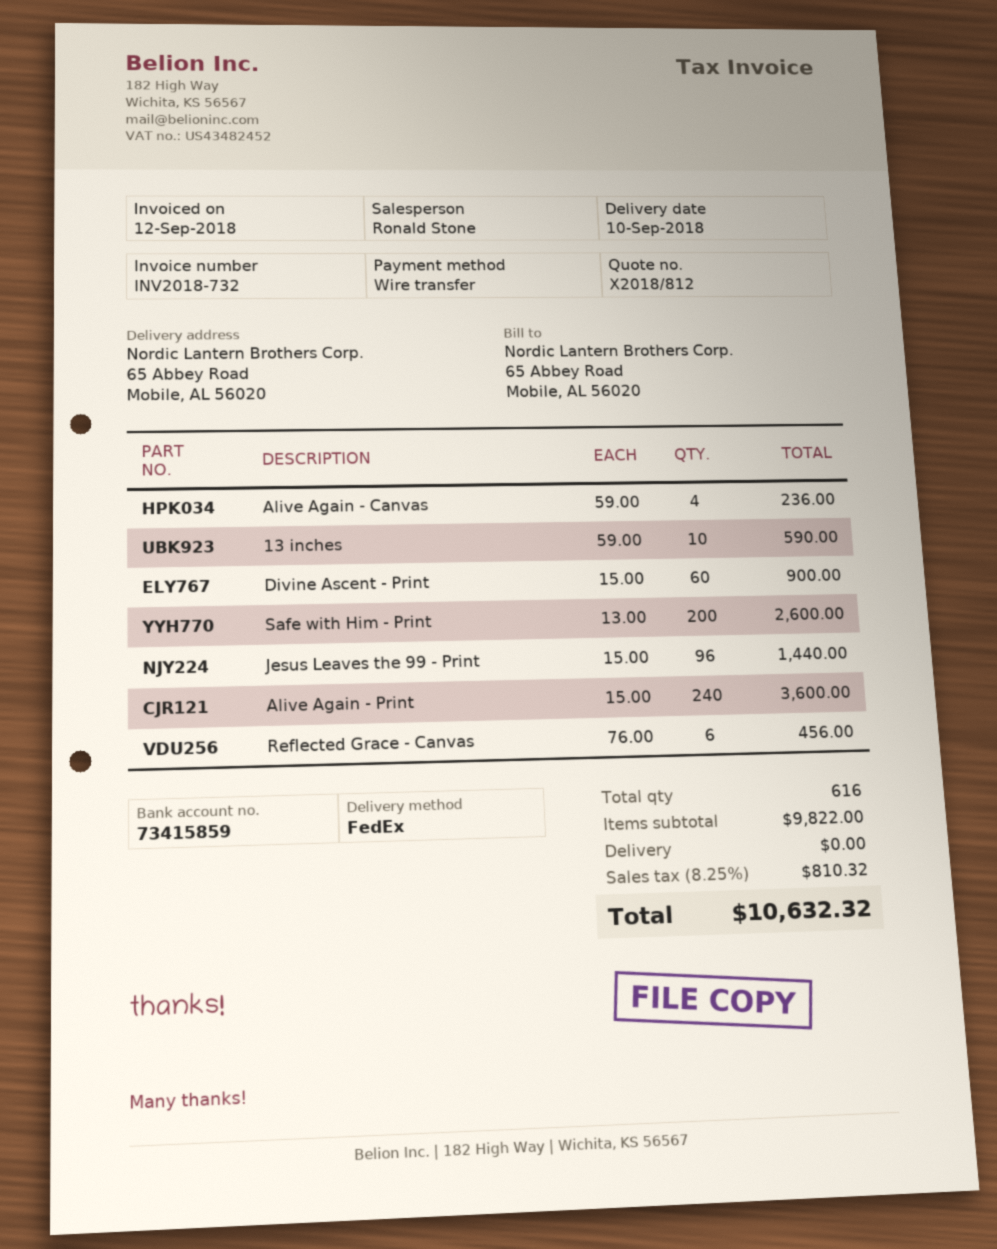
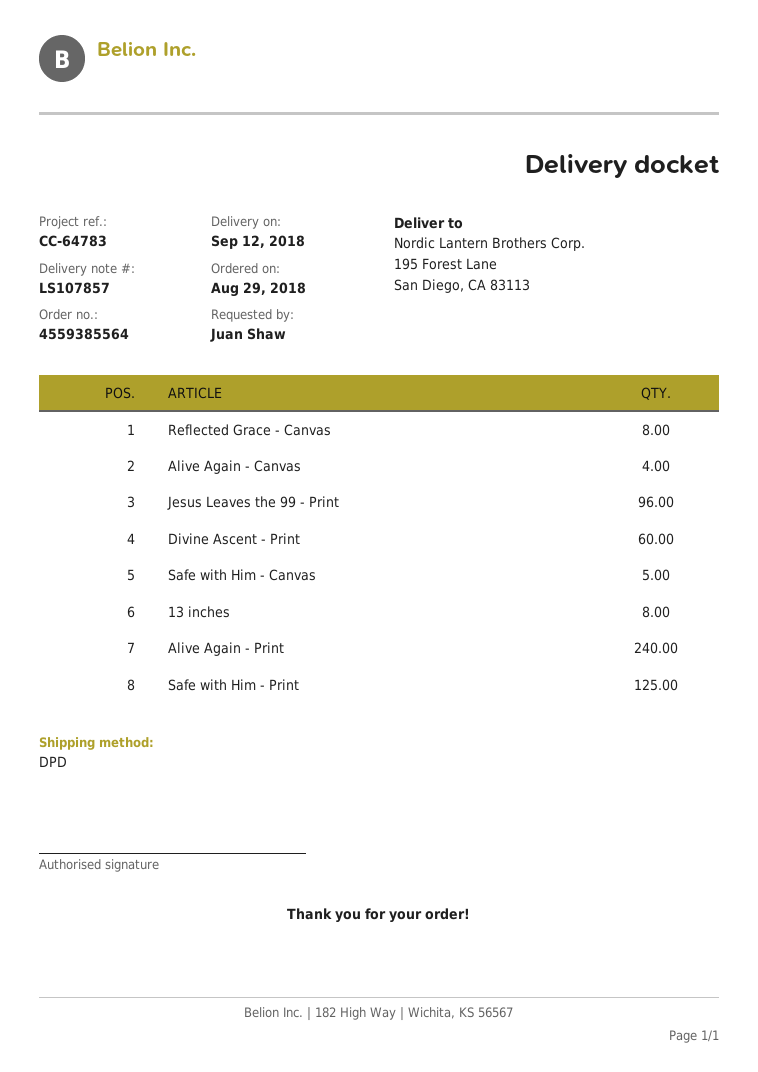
delivery date: 2018-09-10 -> 2018-09-12
shipping method: FedEx -> DPD
ship to: 65 Abbey Road, Mobile, AL 56020 -> 195 Forest Lane, San Diego, CA 83113
13 inches: 10 -> 8
Safe with Him - Print: 200 -> 125
Reflected Grace - Canvas: 6 -> 8
Safe with Him - Canvas: none -> 5

